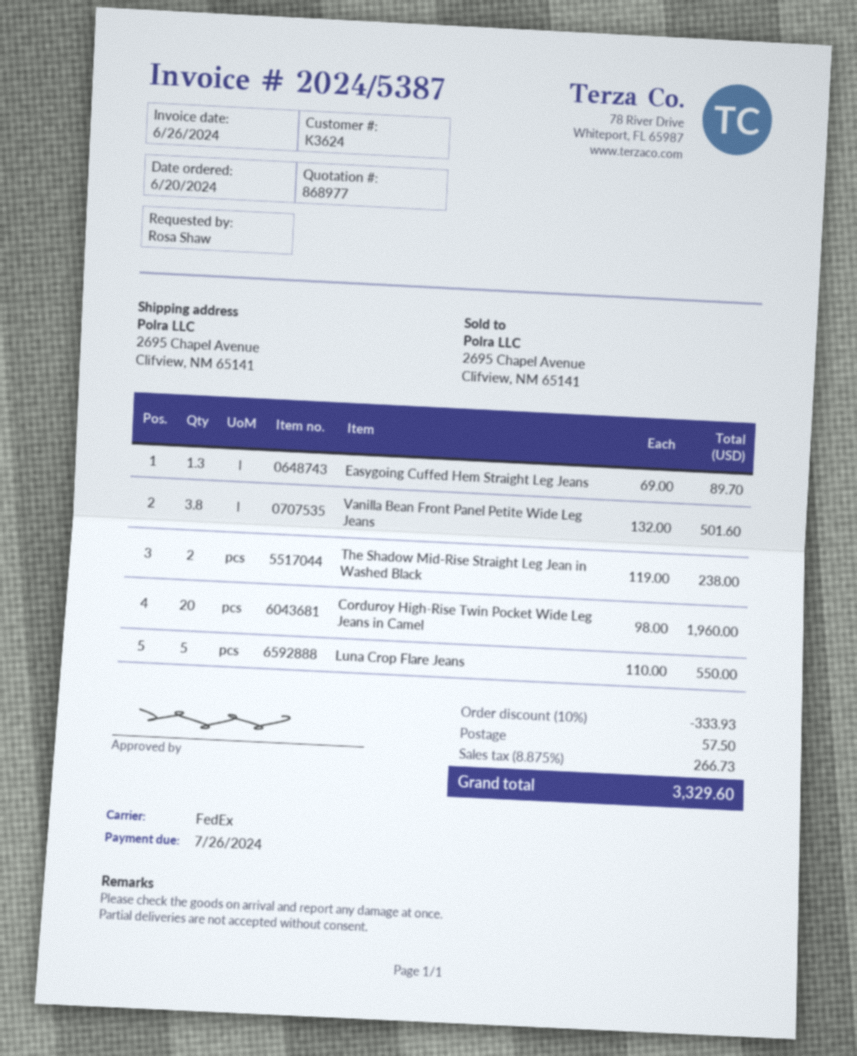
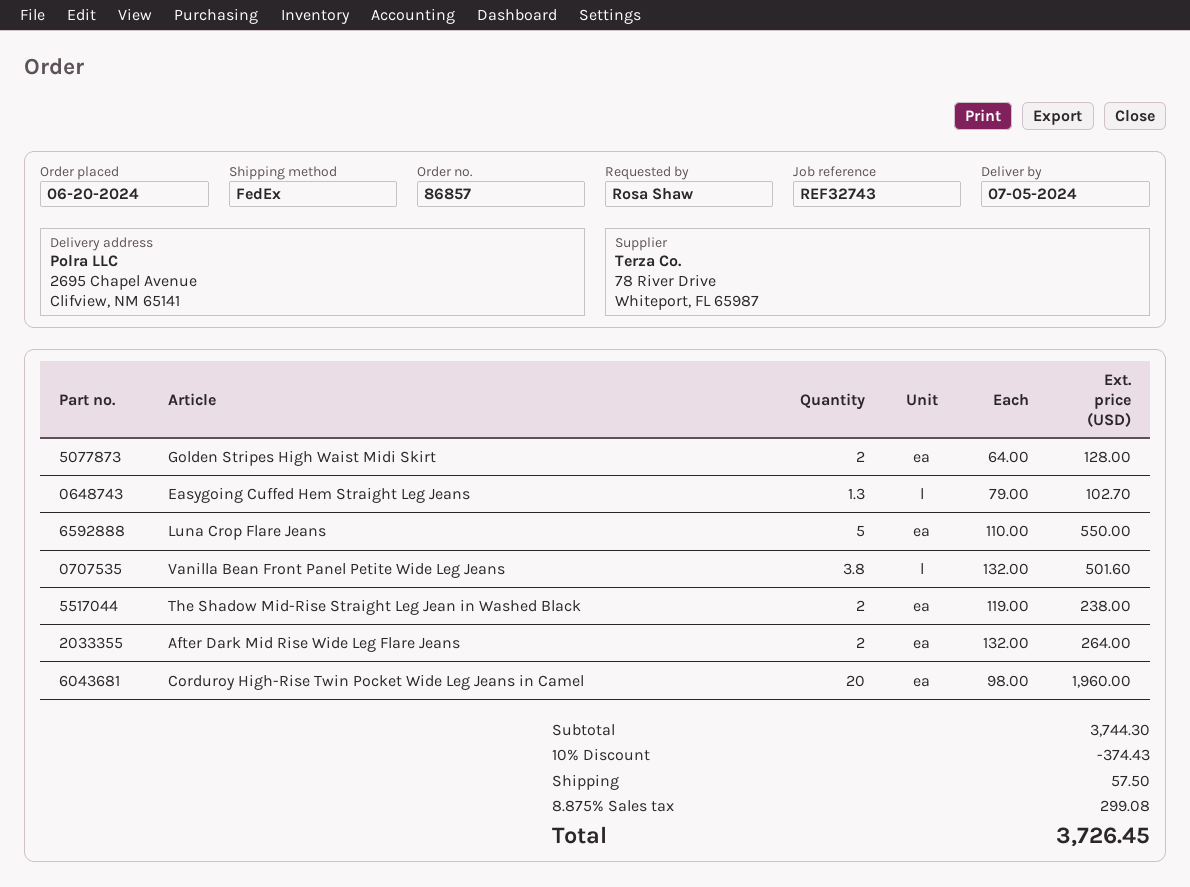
Easygoing Cuffed Hem Straight Leg Jeans: 1.3 x 69.00 = 89.70 -> 1.3 x 79.00 = 102.70
Golden Stripes High Waist Midi Skirt: none -> 2 x 64.00 = 128.00
After Dark Mid Rise Wide Leg Flare Jeans: none -> 2 x 132.00 = 264.00
discount: 10% = 333.93 -> 10% = 374.43
tax: 8.875% = 266.73 -> 8.875% = 299.08
total: 3329.60 -> 3726.45

